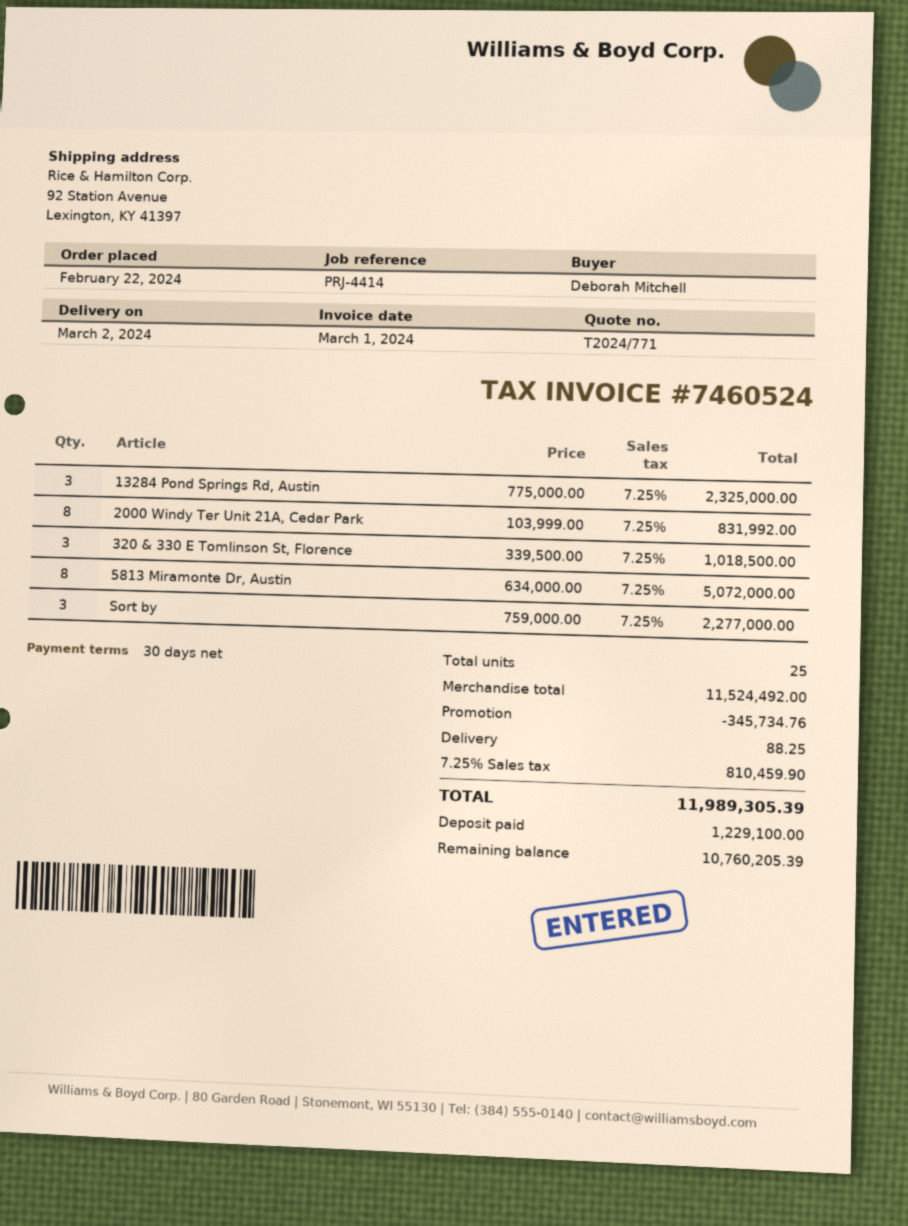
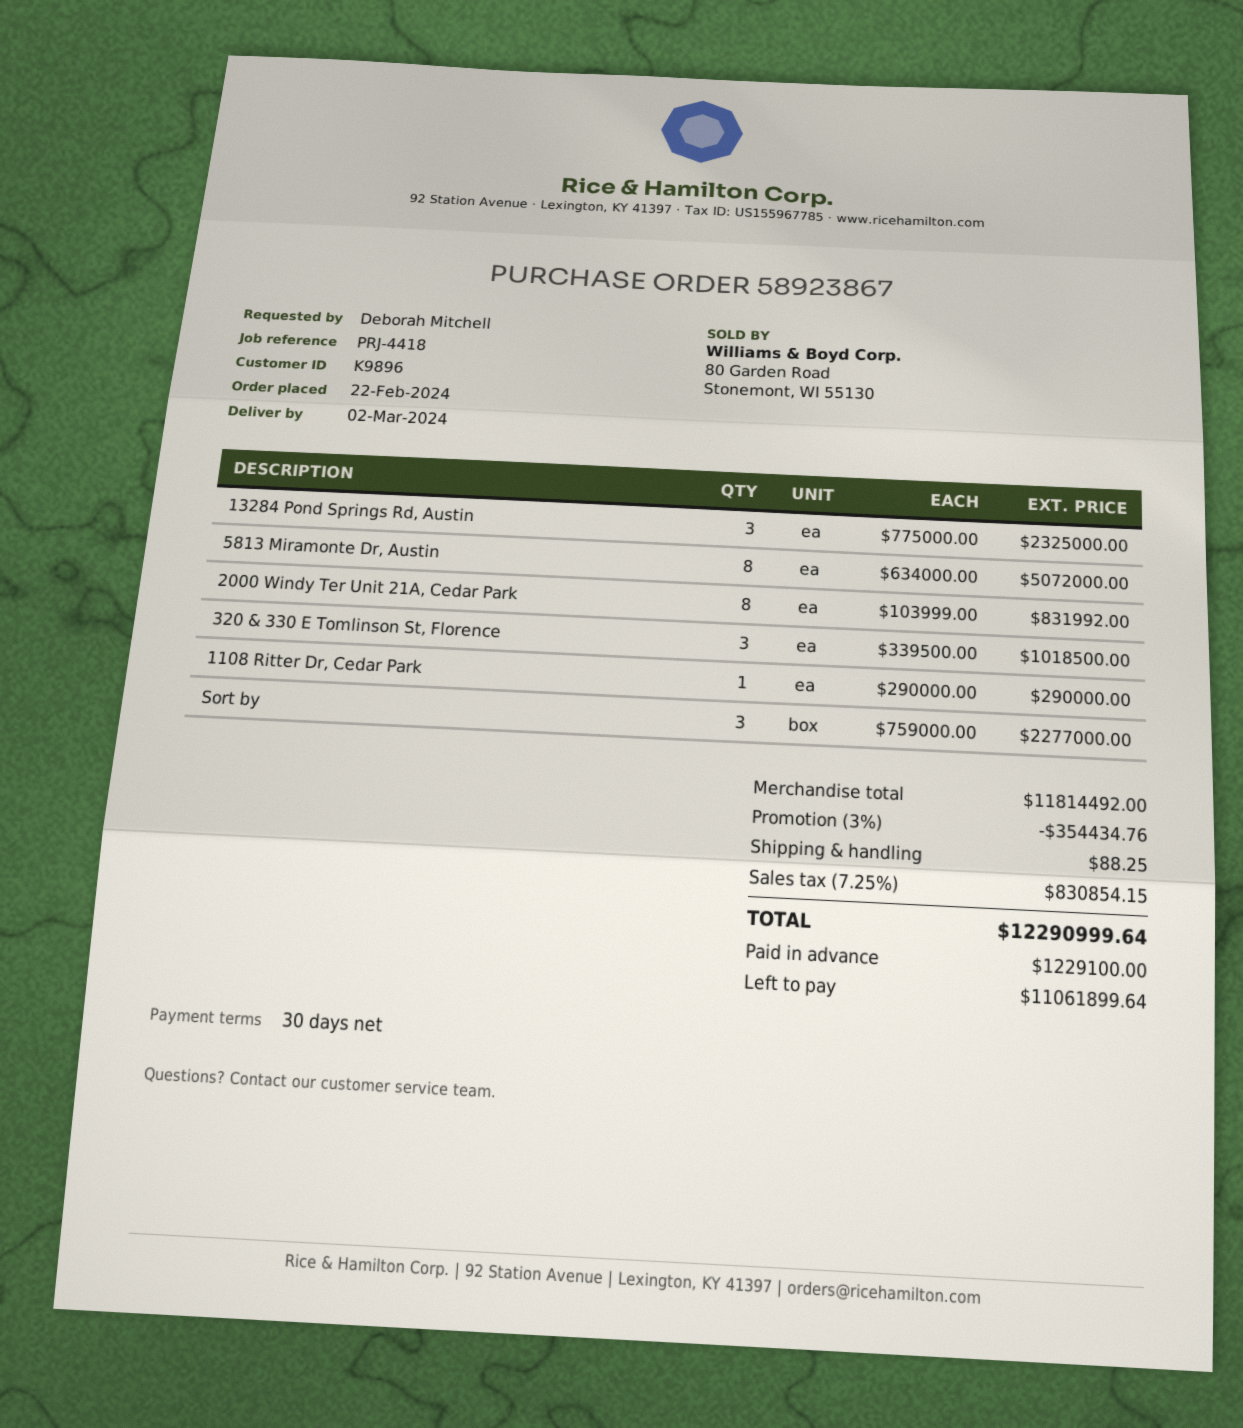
reference: PRJ-4414 -> PRJ-4418
1108 Ritter Dr, Cedar Park: none -> 1 x 290000.00 = 290000.00
subtotal: 11524492.00 -> 11814492.00
discount: 345734.76 -> 354434.76
tax: 7.25% = 810459.90 -> 7.25% = 830854.15
total: 11989305.39 -> 12290999.64
balance: 10760205.39 -> 11061899.64

